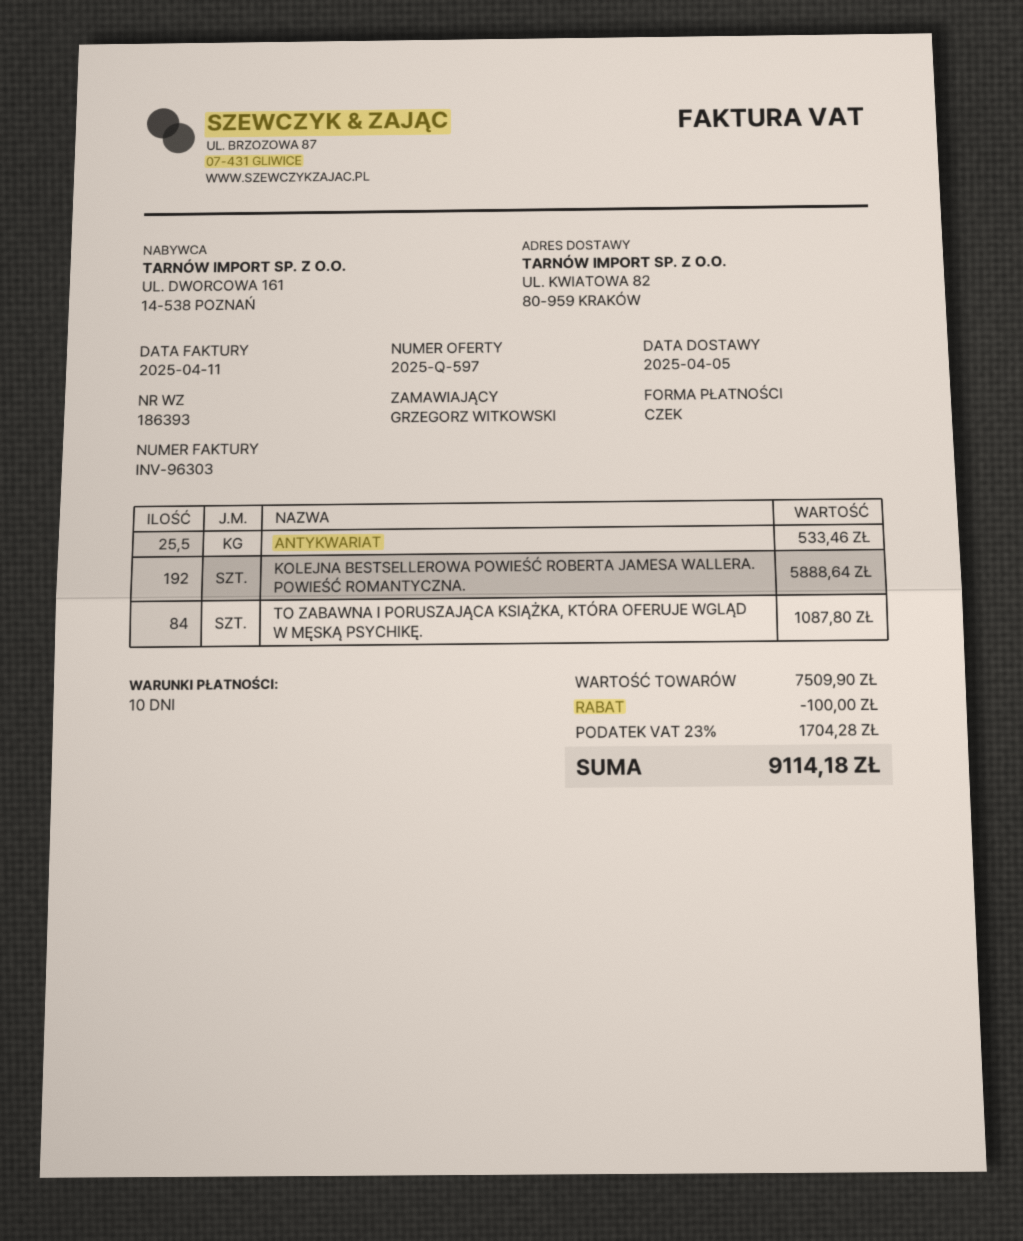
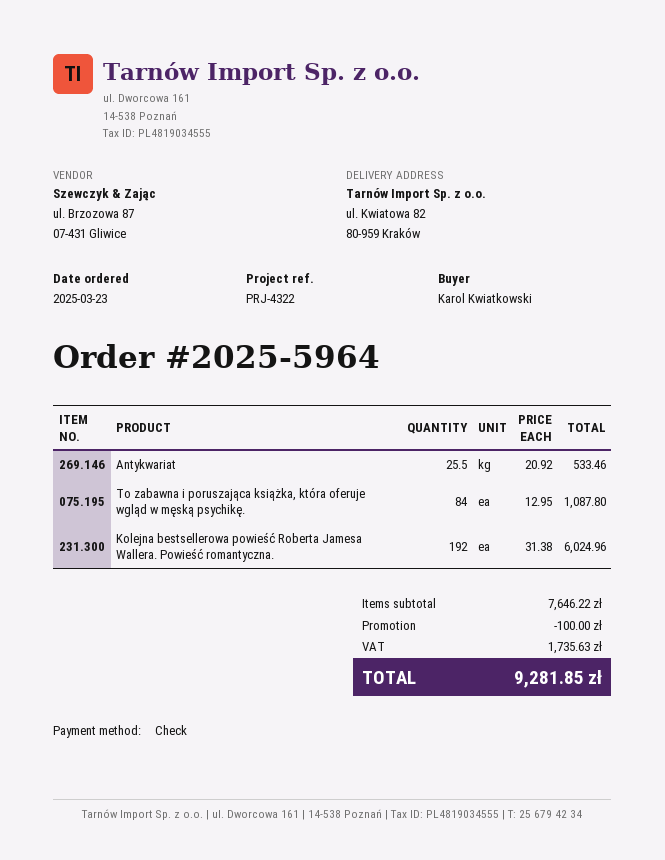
ordered by: GRZEGORZ WITKOWSKI -> Karol Kwiatkowski
KOLEJNA BESTSELLEROWA POWIEŚĆ ROBERTA JAMESA WALLERA. POWIEŚĆ ROMANTYCZNA.: 192 for 5888.64 -> 192 for 6024.96
subtotal: 7509.90 -> 7646.22
tax: 1704.28 -> 1735.63
total: 9114.18 -> 9281.85

